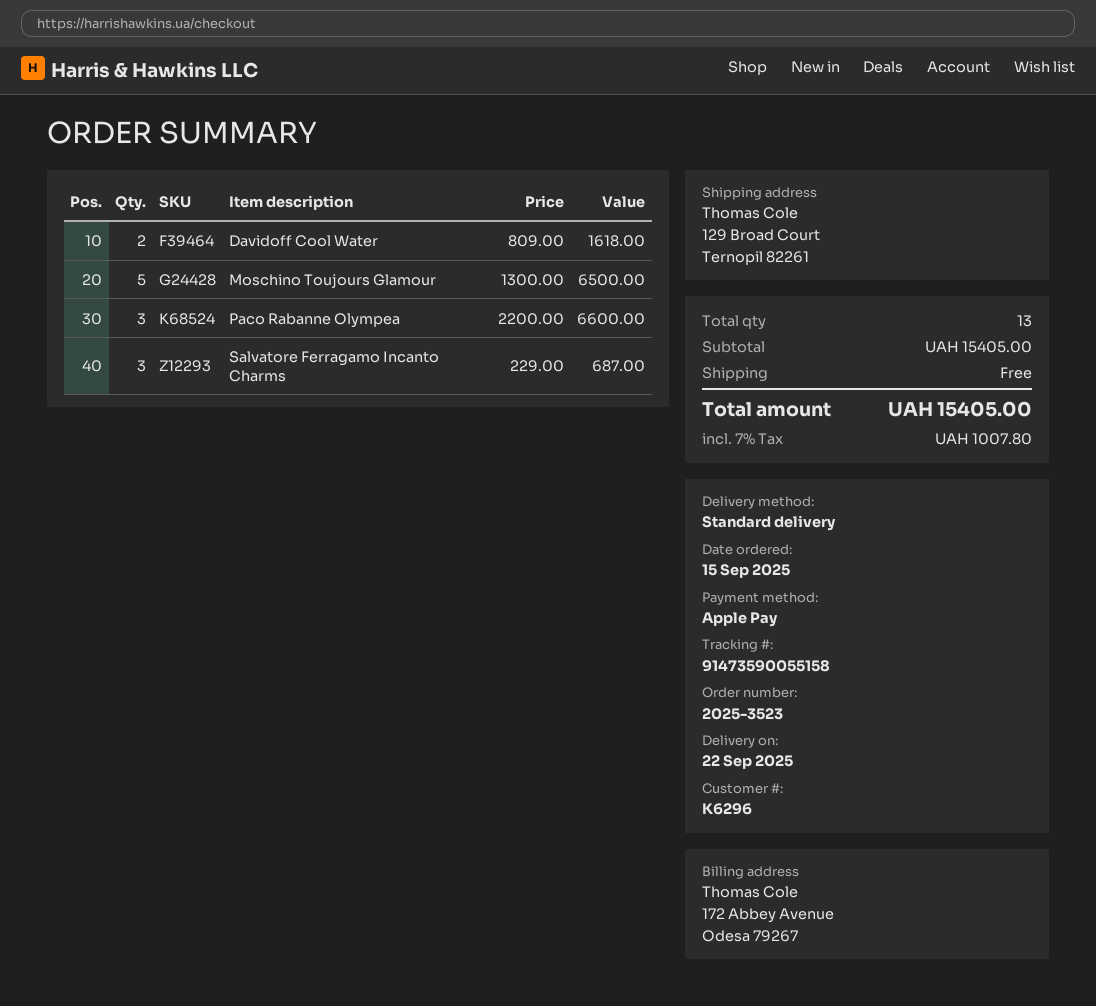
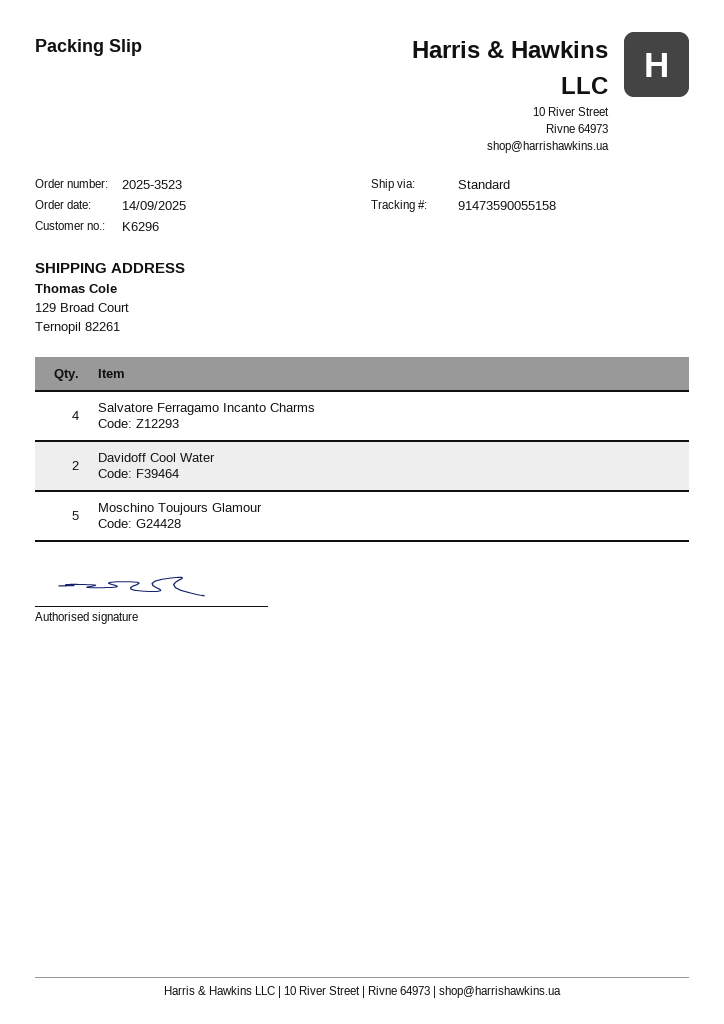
order date: 2025-09-15 -> 2025-09-14
Paco Rabanne Olympea: 3 -> none
Salvatore Ferragamo Incanto Charms: 3 -> 4

